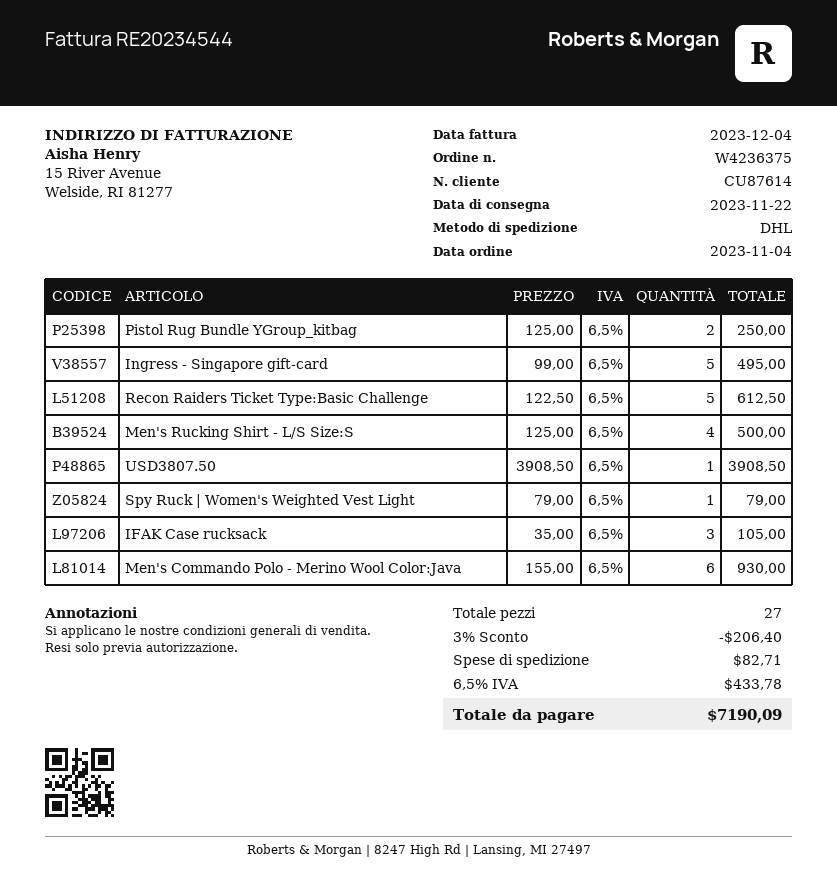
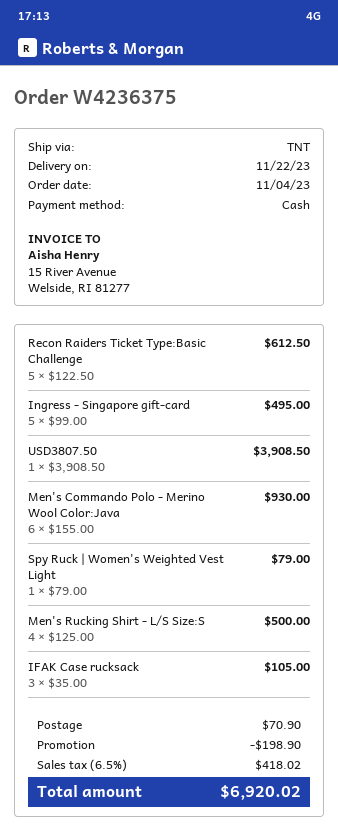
shipping method: DHL -> TNT
Pistol Rug Bundle YGroup_kitbag: 2 x 125.00 = 250.00 -> none
discount: 206.40 -> 198.90
shipping: 82.71 -> 70.90
tax: 6.5% = 433.78 -> 6.5% = 418.02
total: 7190.09 -> 6920.02

